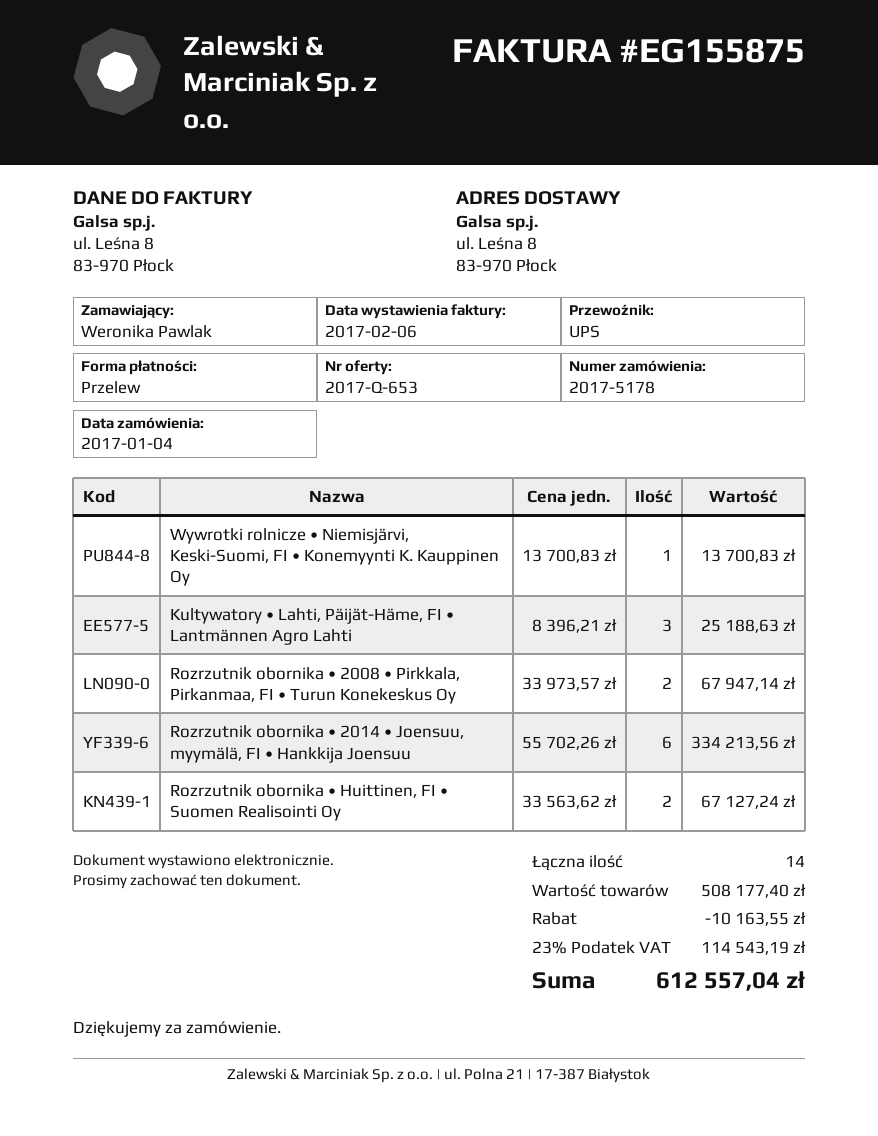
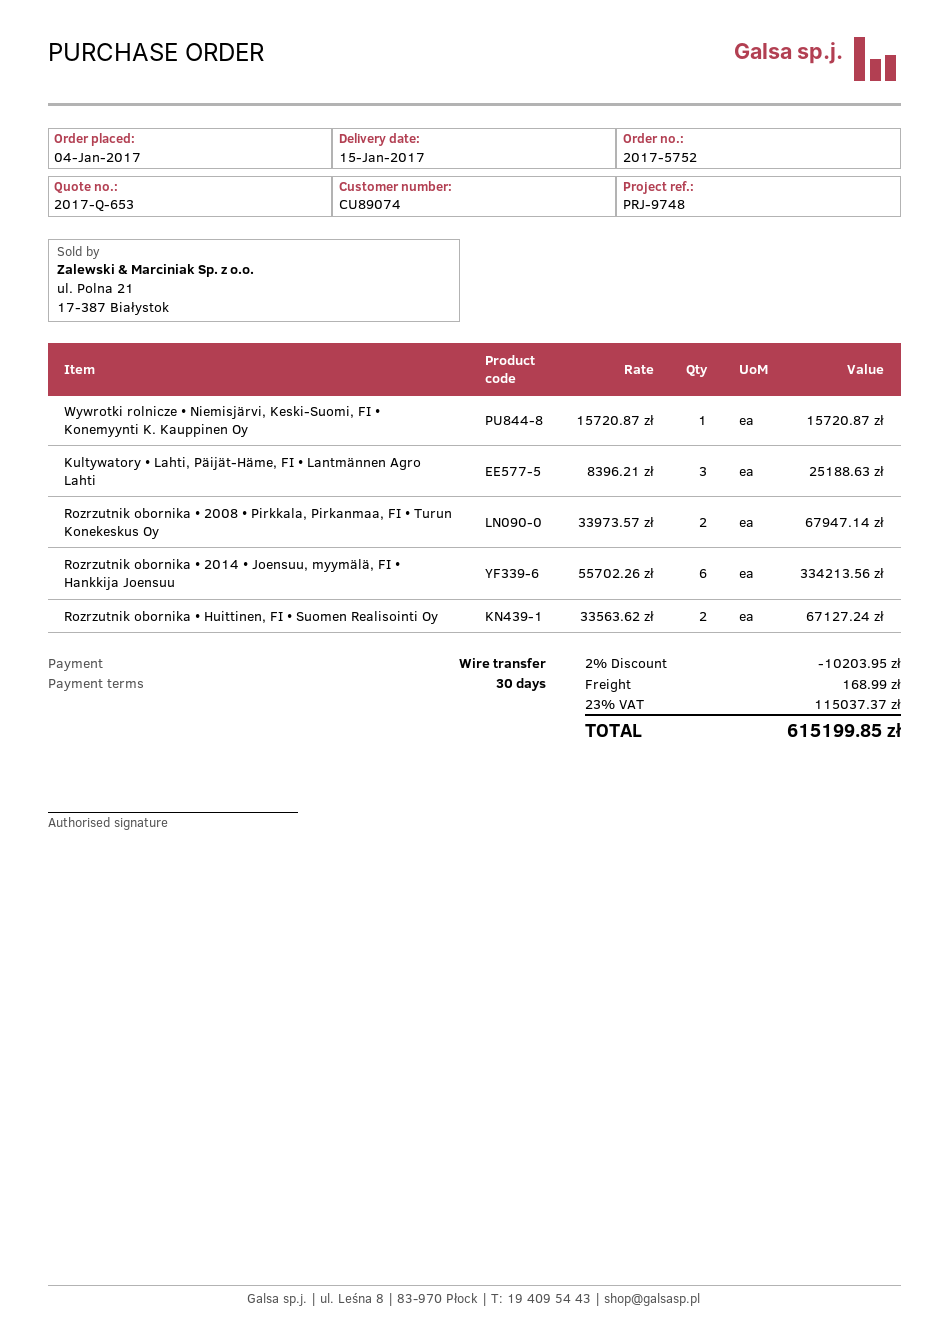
order number: 2017-5178 -> 2017-5752
Wywrotki rolnicze • Niemisjärvi, Keski-Suomi, FI • Konemyynti K. Kauppinen Oy: 1 x 13700.83 = 13700.83 -> 1 x 15720.87 = 15720.87
discount: 10163.55 -> 10203.95
shipping: none -> 168.99
tax: 23% = 114543.19 -> 23% = 115037.37
total: 612557.04 -> 615199.85

